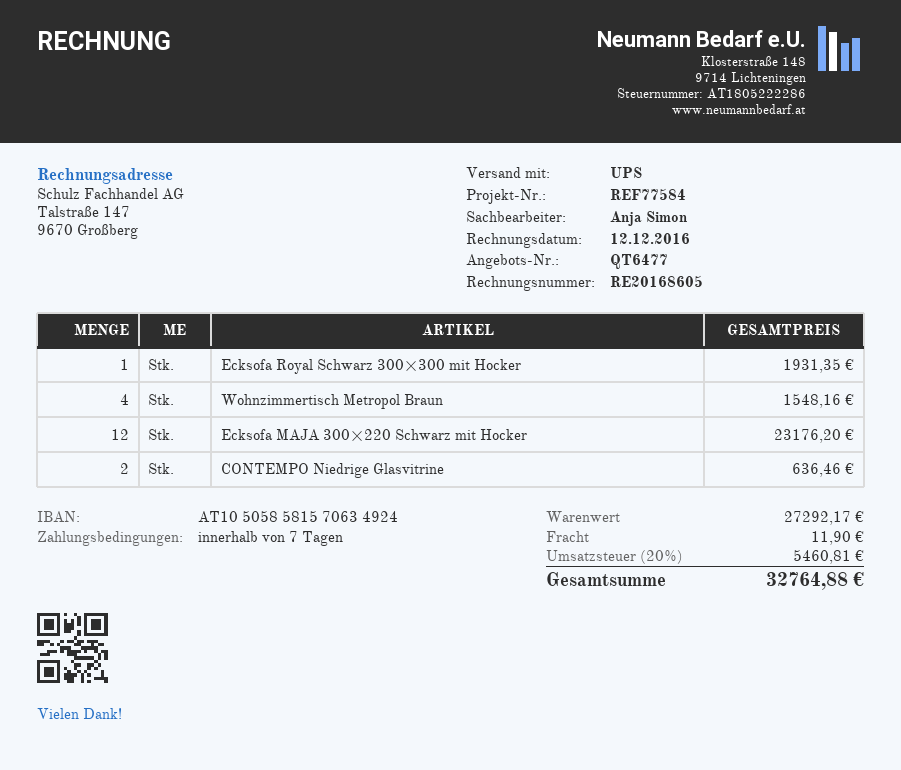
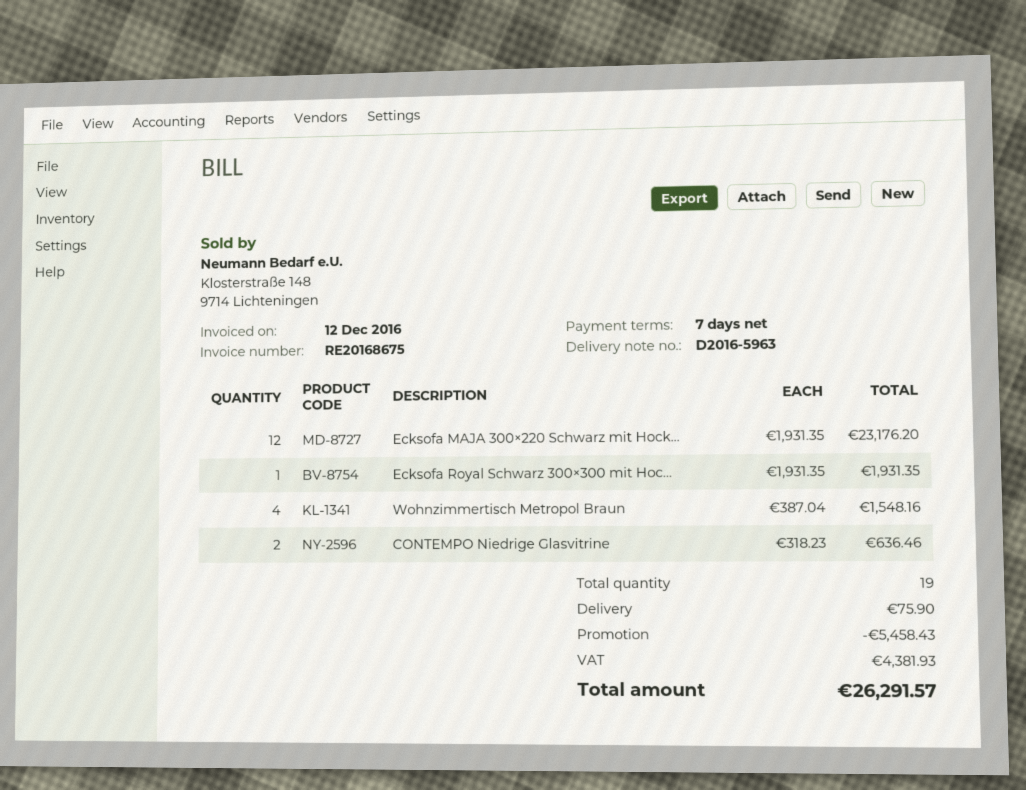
invoice number: RE20168605 -> RE20168675
discount: none -> 5458.43
shipping: 11.90 -> 75.90
tax: 5460.81 -> 4381.93
total: 32764.88 -> 26291.57

